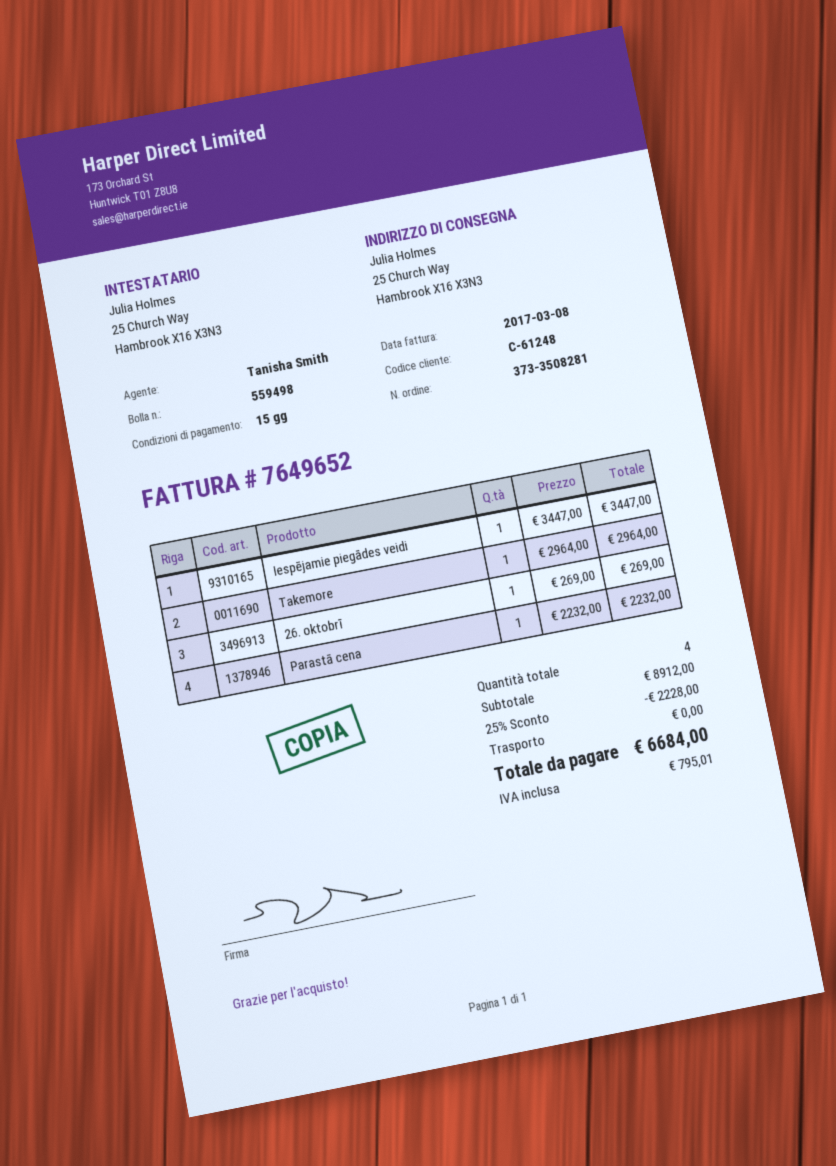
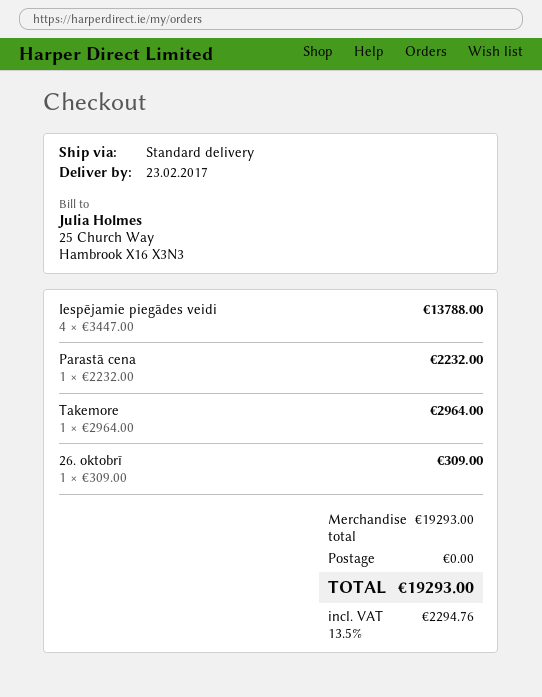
Iespējamie piegādes veidi: 1 x 3447.00 = 3447.00 -> 4 x 3447.00 = 13788.00
26. oktobrī: 1 x 269.00 = 269.00 -> 1 x 309.00 = 309.00
subtotal: 8912.00 -> 19293.00
discount: 25% = 2228.00 -> none
tax: 795.01 -> 2294.76
total: 6684.00 -> 19293.00

